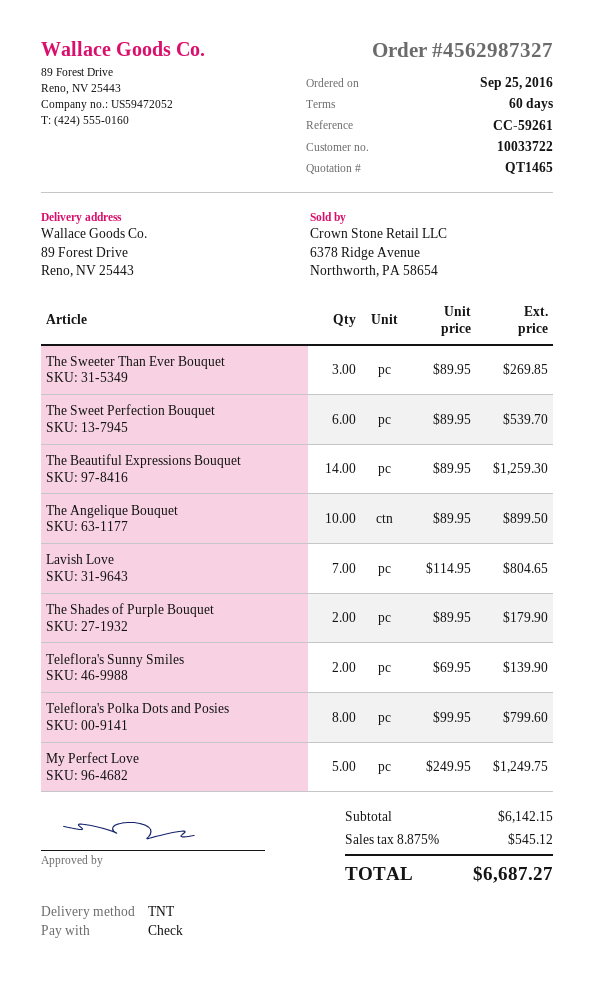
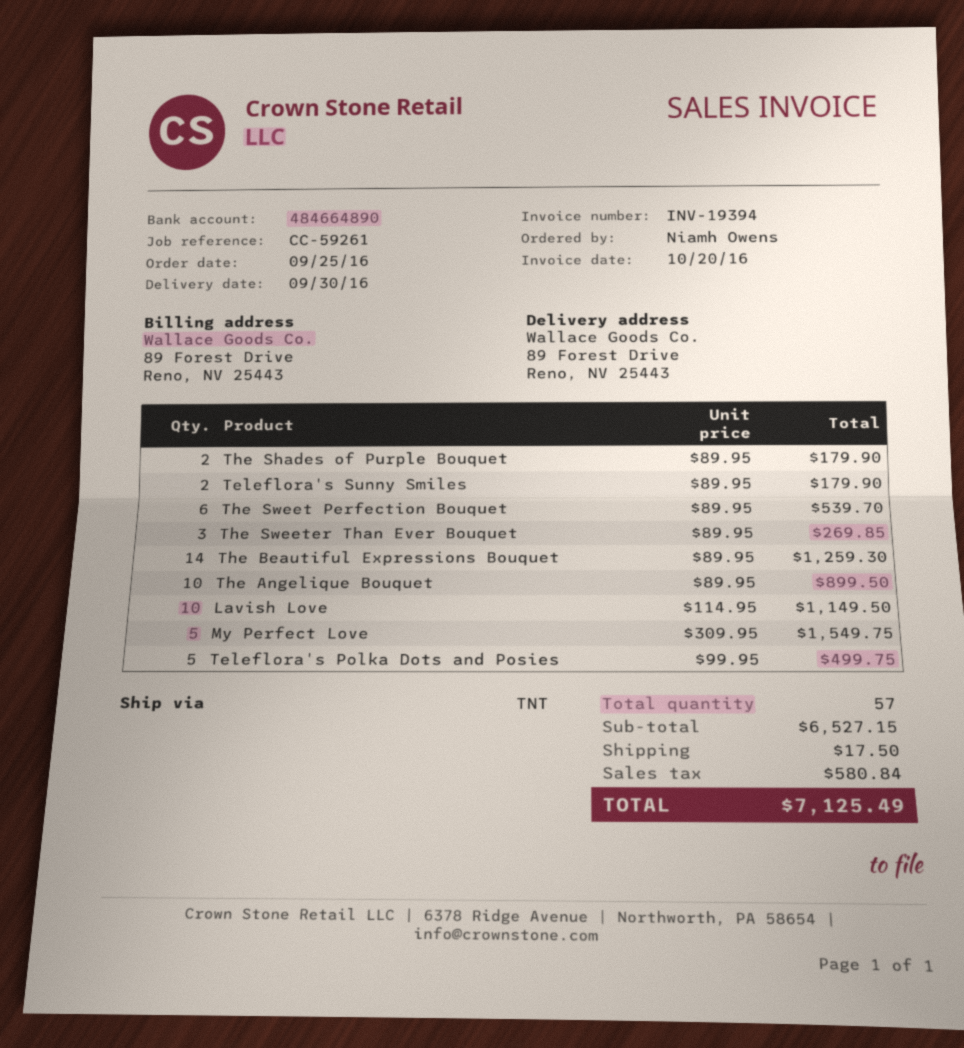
Lavish Love: 7 x 114.95 = 804.65 -> 10 x 114.95 = 1149.50
Teleflora's Sunny Smiles: 2 x 69.95 = 139.90 -> 2 x 89.95 = 179.90
Teleflora's Polka Dots and Posies: 8 x 99.95 = 799.60 -> 5 x 99.95 = 499.75
My Perfect Love: 5 x 249.95 = 1249.75 -> 5 x 309.95 = 1549.75
subtotal: 6142.15 -> 6527.15
shipping: none -> 17.50
tax: 545.12 -> 580.84
total: 6687.27 -> 7125.49

